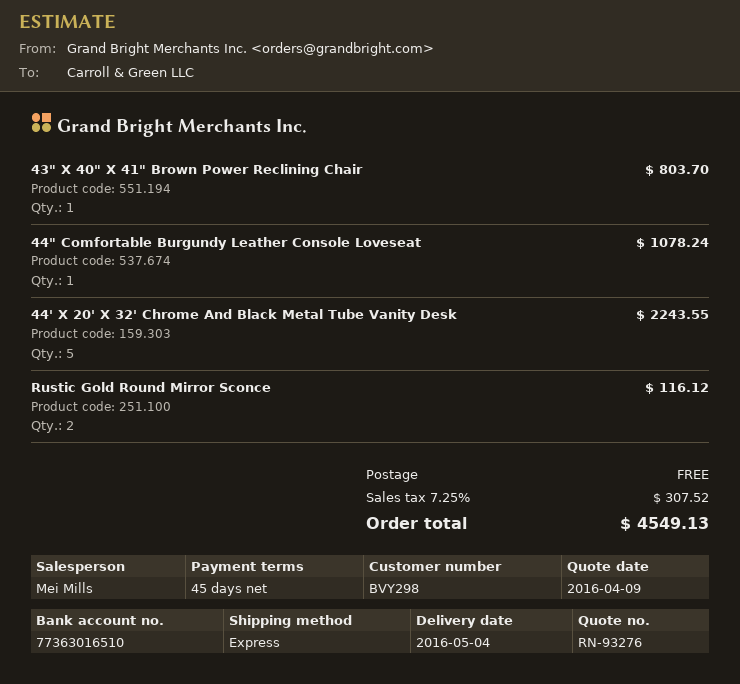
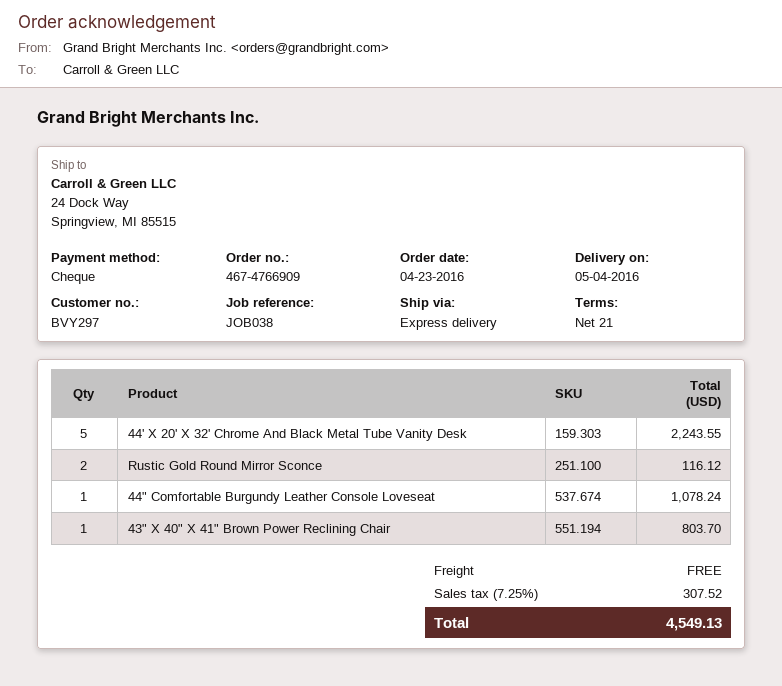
payment terms: 45 days -> 21 days
customer number: BVY298 -> BVY297

